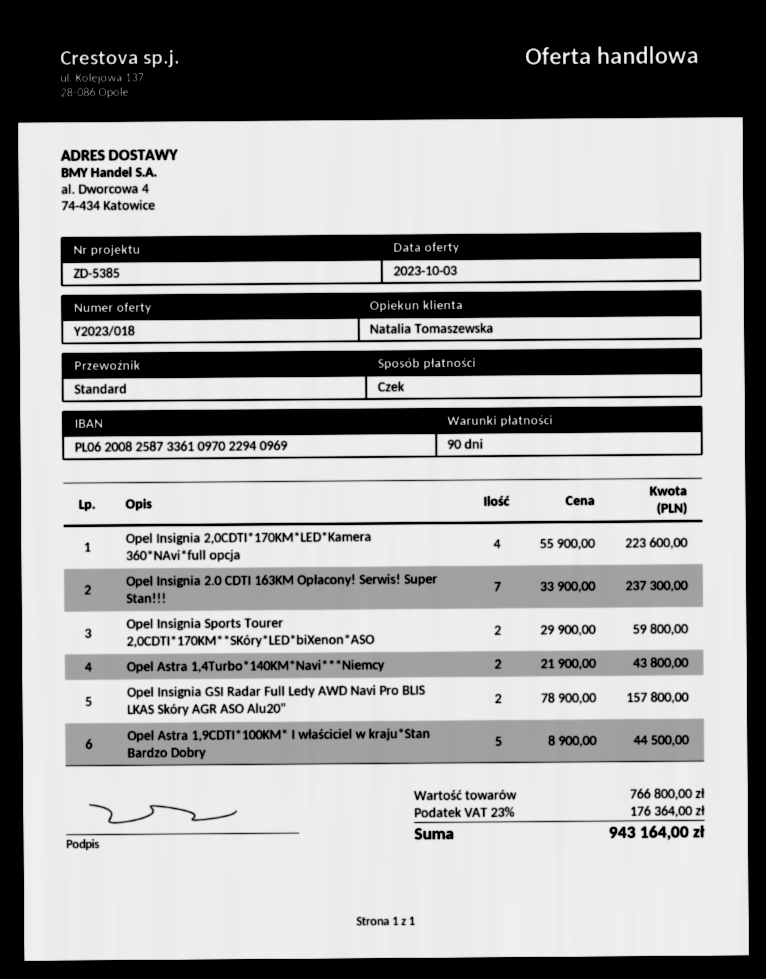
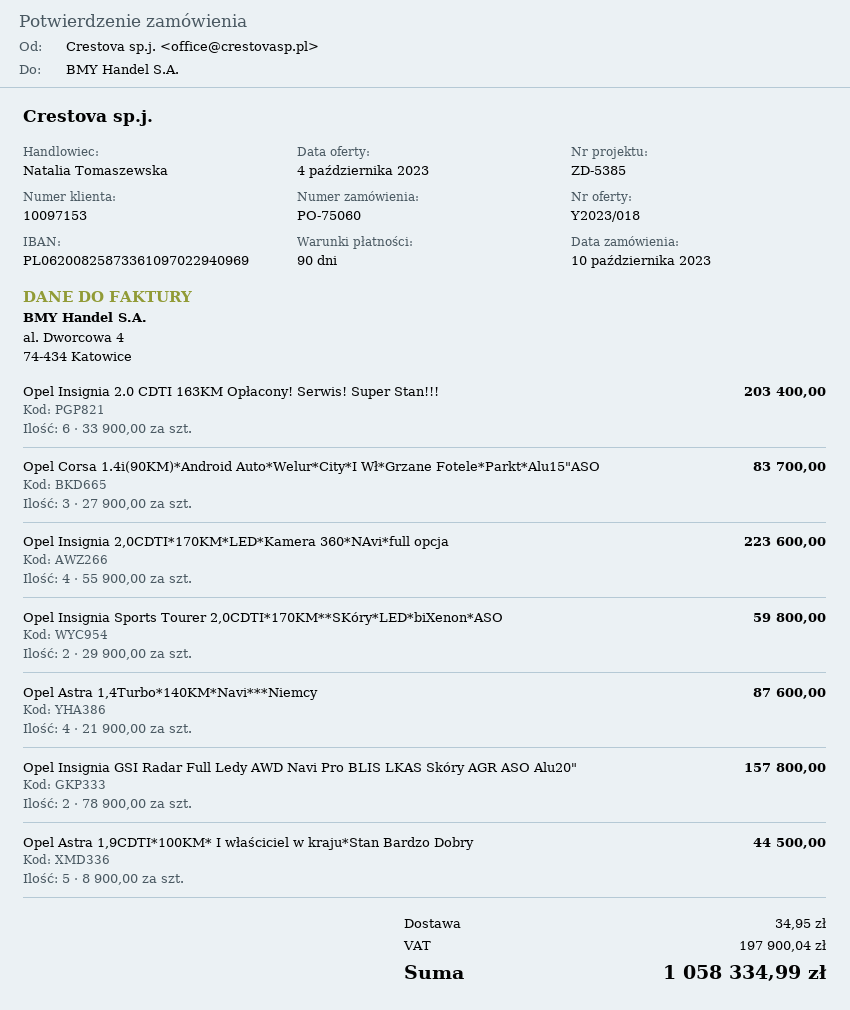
quote date: 2023-10-03 -> 2023-10-04
Opel Insignia 2.0 CDTI 163KM Opłacony! Serwis! Super Stan!!!: 7 x 33900.00 = 237300.00 -> 6 x 33900.00 = 203400.00
Opel Astra 1,4Turbo*140KM*Navi***Niemcy: 2 x 21900.00 = 43800.00 -> 4 x 21900.00 = 87600.00
Opel Corsa 1.4i(90KM)*Android Auto*Welur*City*I Wł*Grzane Fotele*Parkt*Alu15"ASO: none -> 3 x 27900.00 = 83700.00
shipping: none -> 34.95
tax: 176364.00 -> 197900.04
total: 943164.00 -> 1058334.99

